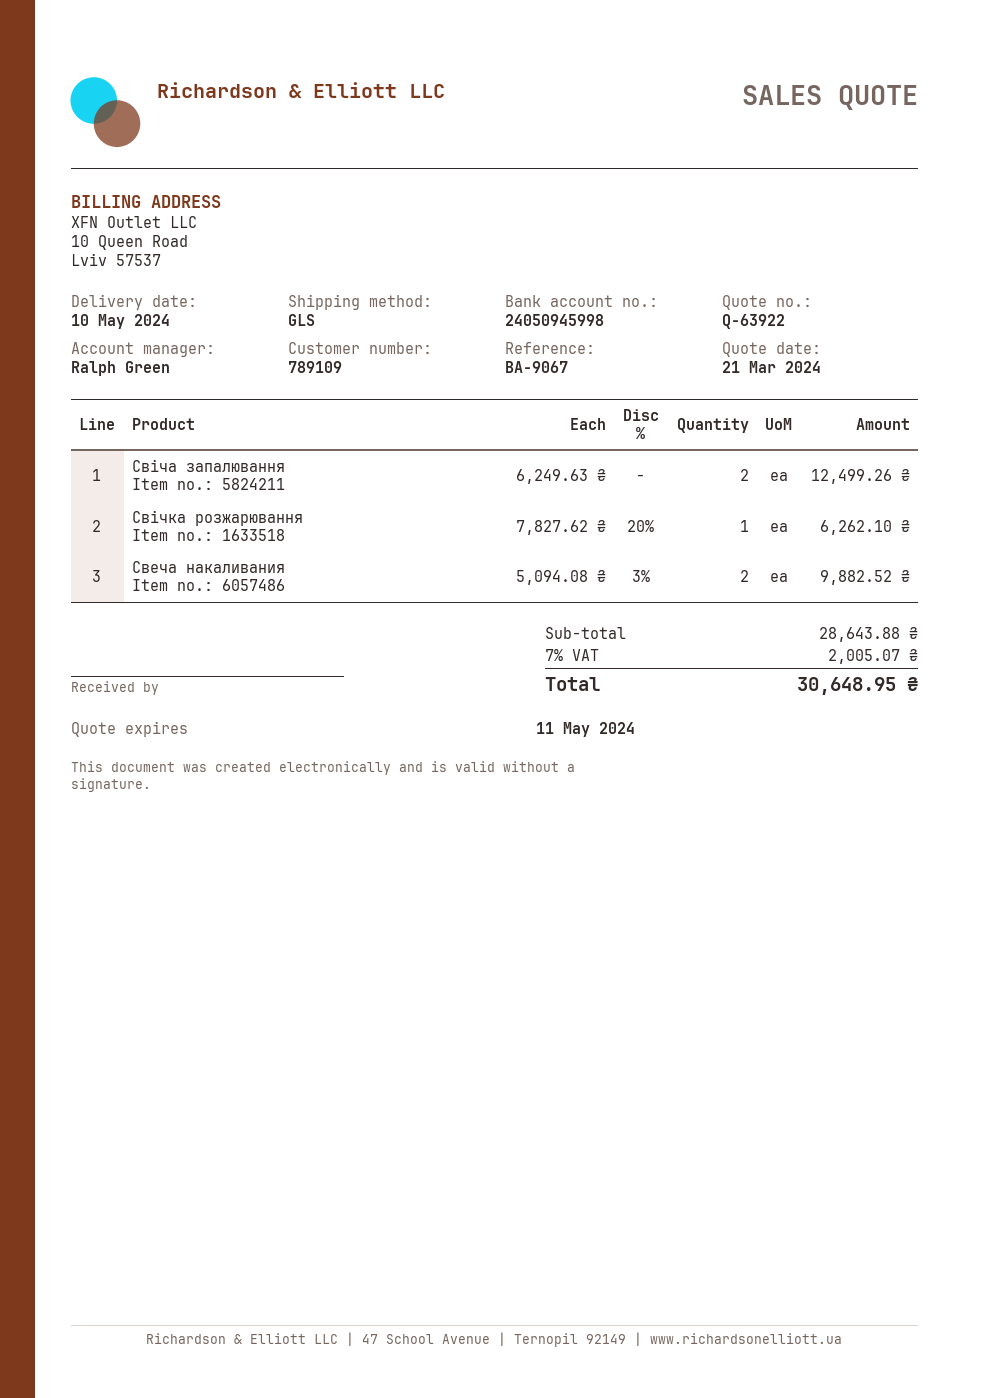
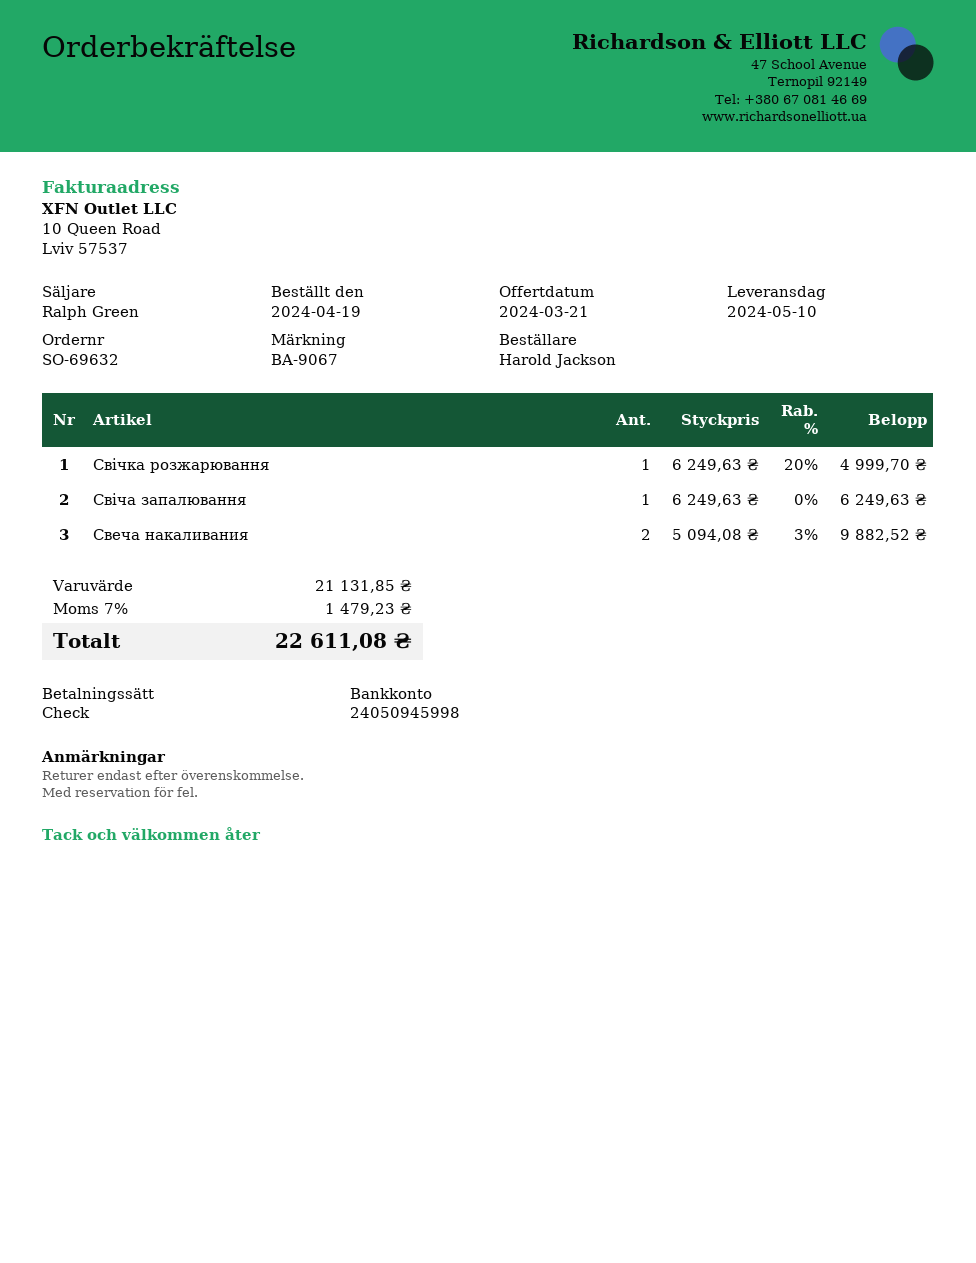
Свіча запалювання: 2 x 6249.63 = 12499.26 -> 1 x 6249.63 = 6249.63
Свічка розжарювання: 1 x 7827.62 - 20% = 6262.10 -> 1 x 6249.63 - 20% = 4999.70
subtotal: 28643.88 -> 21131.85
tax: 7% = 2005.07 -> 7% = 1479.23
total: 30648.95 -> 22611.08

